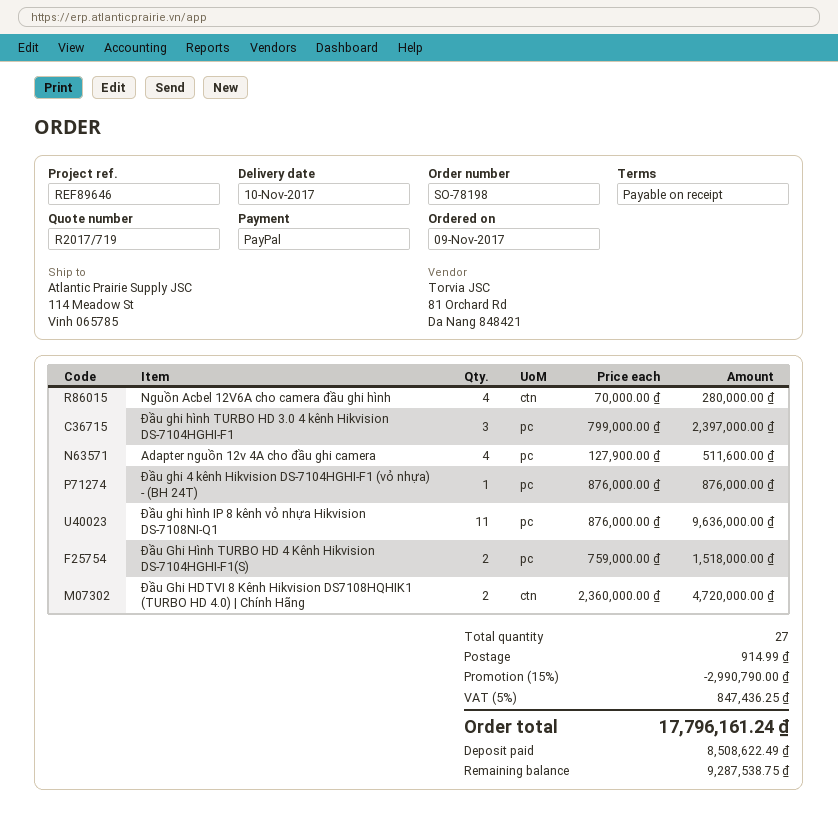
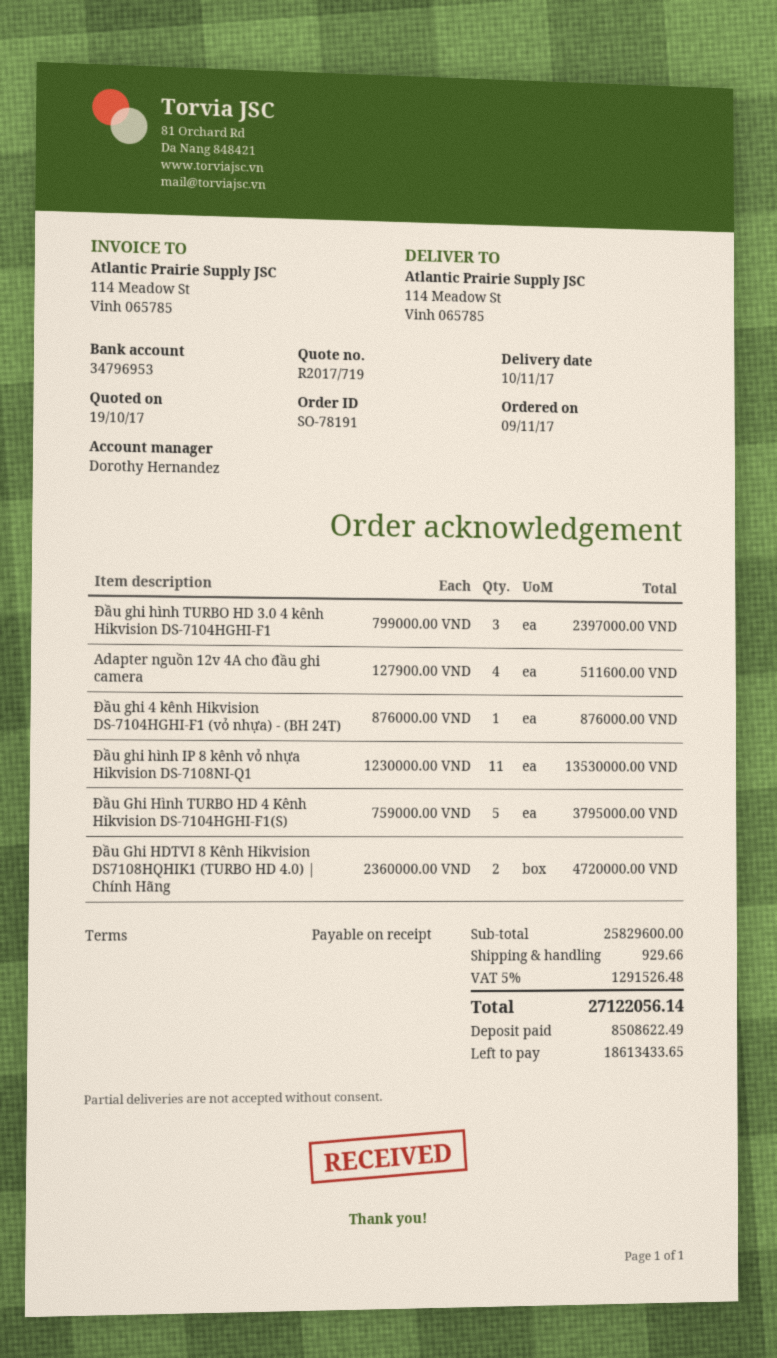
order number: SO-78198 -> SO-78191
Nguồn Acbel 12V6A cho camera đầu ghi hình: 4 x 70000.00 = 280000.00 -> none
Đầu ghi hình IP 8 kênh vỏ nhựa Hikvision DS-7108NI-Q1: 11 x 876000.00 = 9636000.00 -> 11 x 1230000.00 = 13530000.00
Đầu Ghi Hình TURBO HD 4 Kênh Hikvision DS-7104HGHI-F1(S): 2 x 759000.00 = 1518000.00 -> 5 x 759000.00 = 3795000.00
discount: 15% = 2990790.00 -> none
shipping: 914.99 -> 929.66
tax: 5% = 847436.25 -> 5% = 1291526.48
total: 17796161.24 -> 27122056.14
balance: 9287538.75 -> 18613433.65

